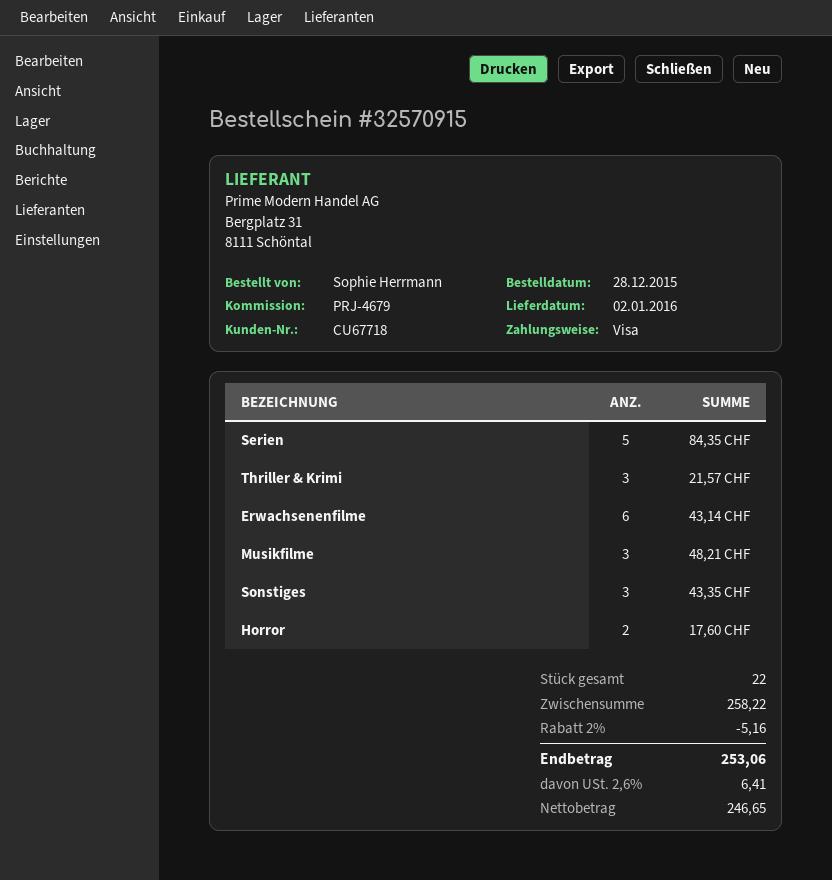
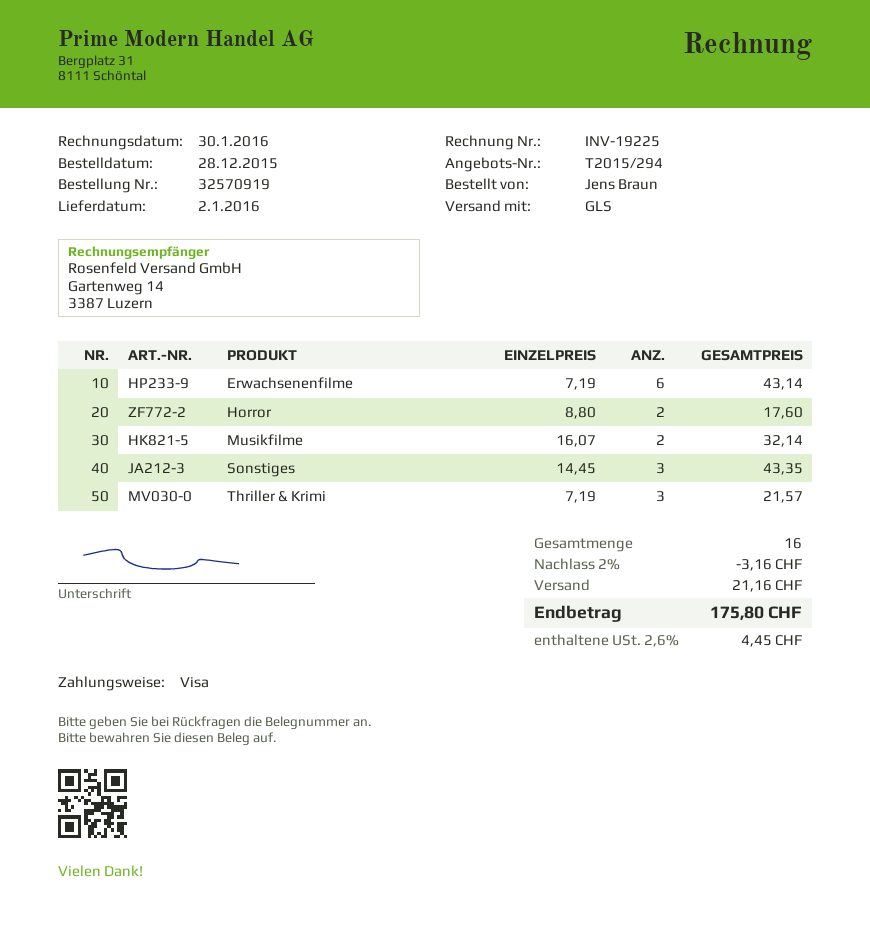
order number: 32570915 -> 32570919
ordered by: Sophie Herrmann -> Jens Braun
Serien: 5 for 84.35 -> none
Musikfilme: 3 for 48.21 -> 2 for 32.14
total quantity: 22 -> 16
discount: 2% = 5.16 -> 2% = 3.16
shipping: none -> 21.16
tax: 2.6% = 6.41 -> 2.6% = 4.45
total: 253.06 -> 175.80

